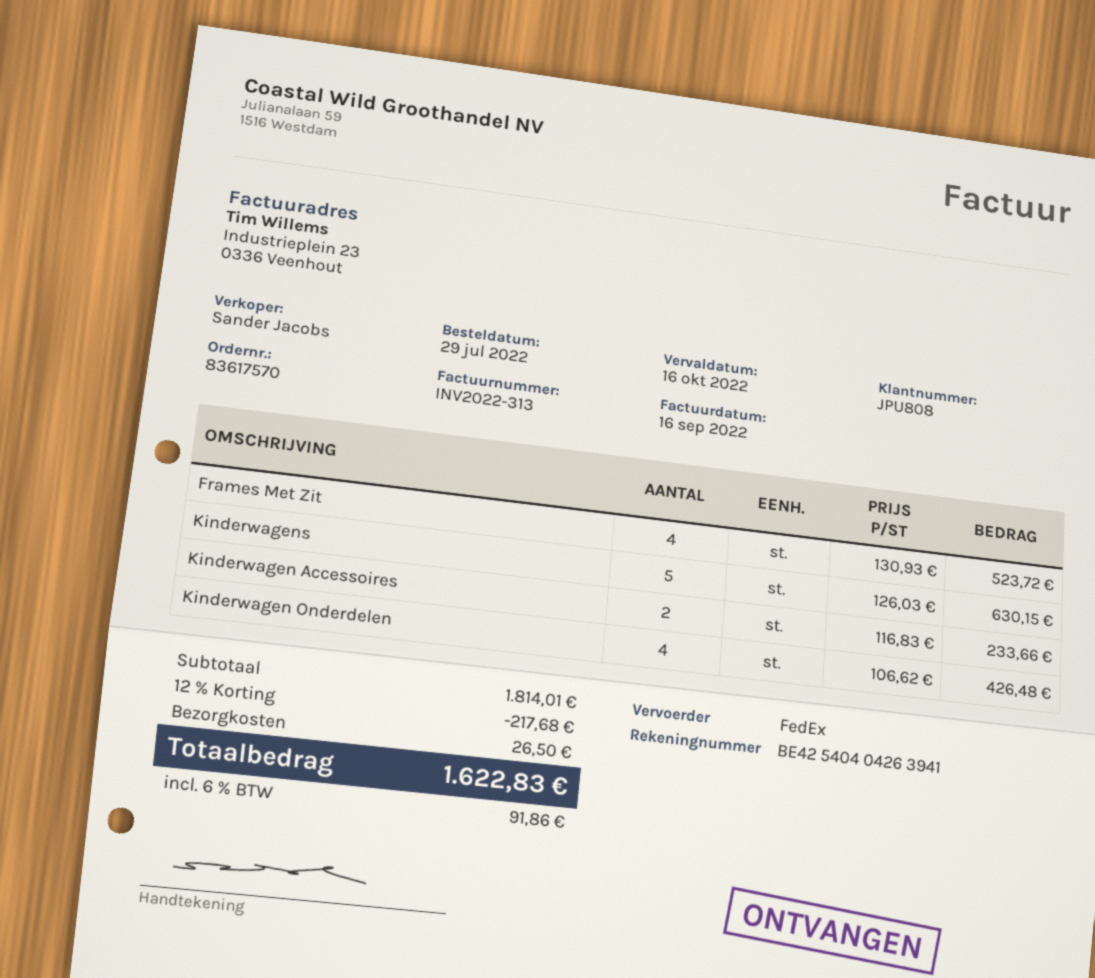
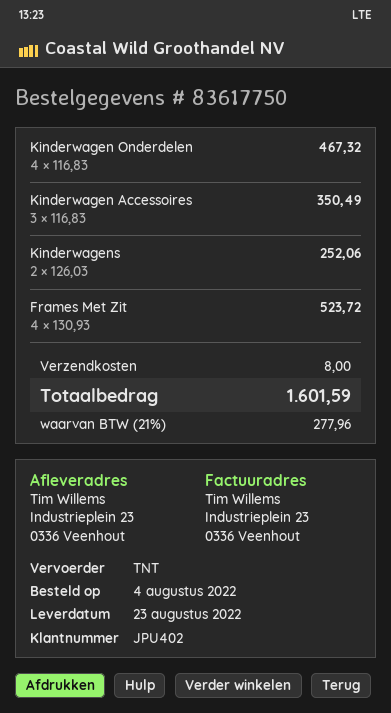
order number: 83617570 -> 83617750
order date: 2022-07-29 -> 2022-08-04
customer number: JPU808 -> JPU402
shipping method: FedEx -> TNT
Kinderwagens: 5 x 126.03 = 630.15 -> 2 x 126.03 = 252.06
Kinderwagen Accessoires: 2 x 116.83 = 233.66 -> 3 x 116.83 = 350.49
Kinderwagen Onderdelen: 4 x 106.62 = 426.48 -> 4 x 116.83 = 467.32
discount: 12% = 217.68 -> none
shipping: 26.50 -> 8.00
tax: 6% = 91.86 -> 21% = 277.96
total: 1622.83 -> 1601.59

